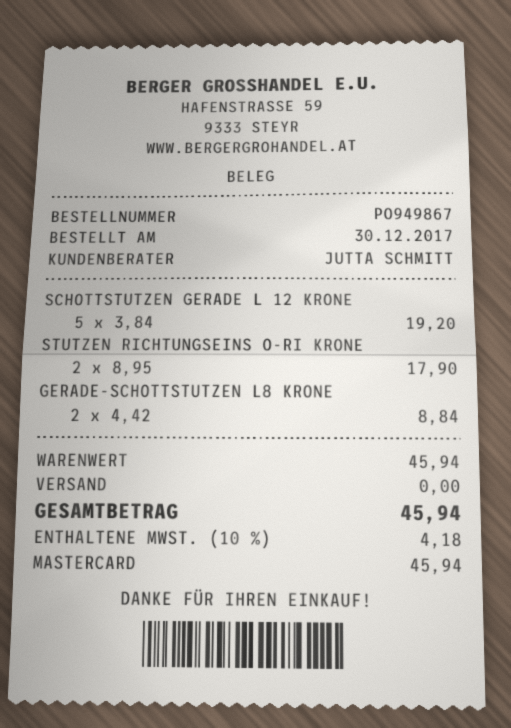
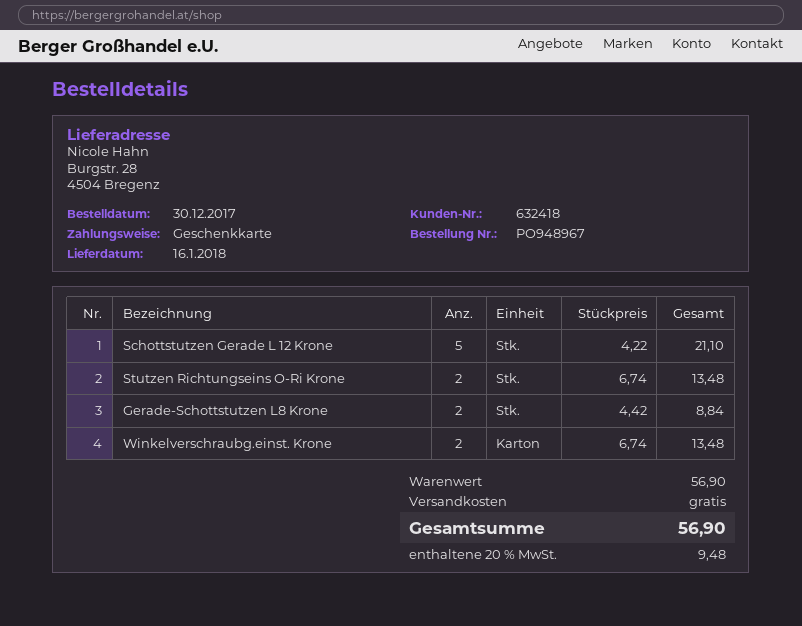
order number: PO949867 -> PO948967
payment method: Mastercard -> gift card
SCHOTTSTUTZEN GERADE L 12 KRONE: 5 x 3.84 = 19.20 -> 5 x 4.22 = 21.10
STUTZEN RICHTUNGSEINS O-RI KRONE: 2 x 8.95 = 17.90 -> 2 x 6.74 = 13.48
Winkelverschraubg.einst. Krone: none -> 2 x 6.74 = 13.48
subtotal: 45.94 -> 56.90
tax: 10% = 4.18 -> 20% = 9.48
total: 45.94 -> 56.90

